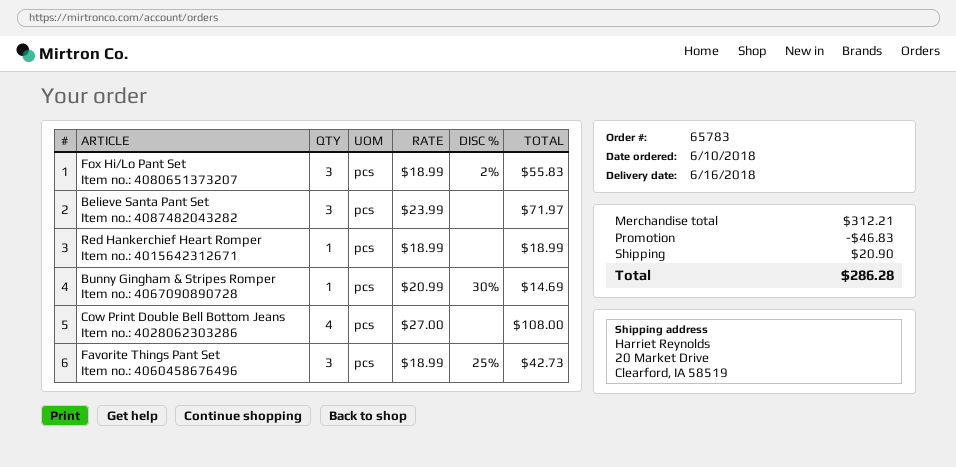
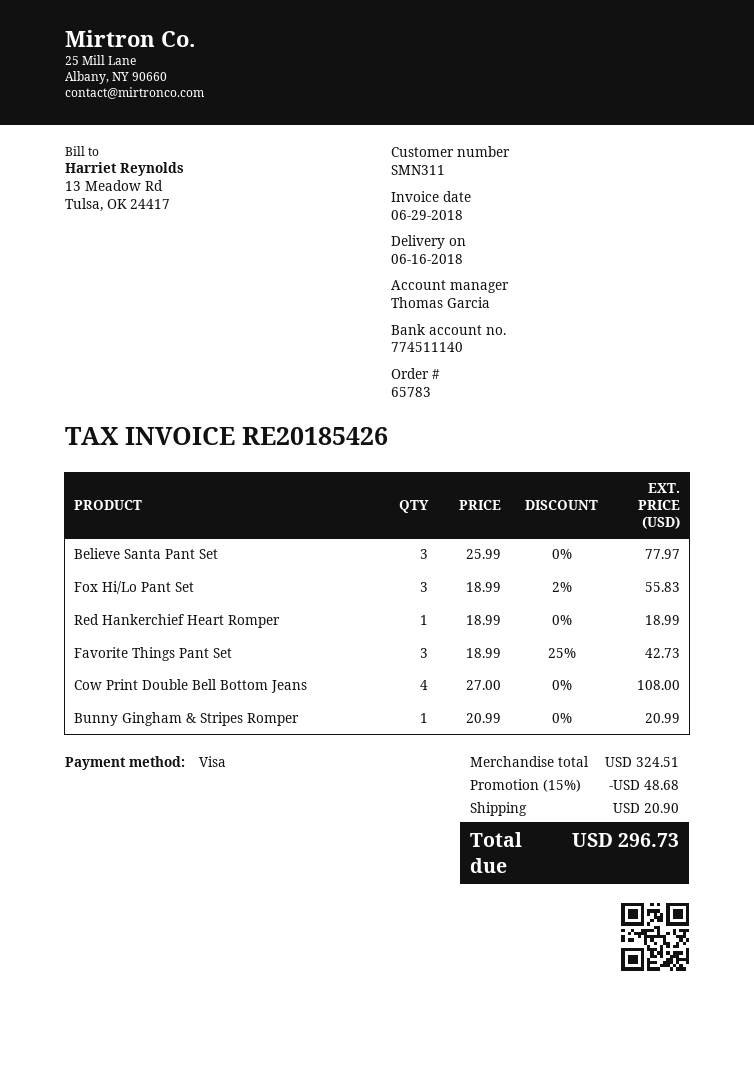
Believe Santa Pant Set: 3 x 23.99 = 71.97 -> 3 x 25.99 = 77.97
Bunny Gingham & Stripes Romper: 1 x 20.99 - 30% = 14.69 -> 1 x 20.99 = 20.99
subtotal: 312.21 -> 324.51
discount: 46.83 -> 48.68
total: 286.28 -> 296.73

